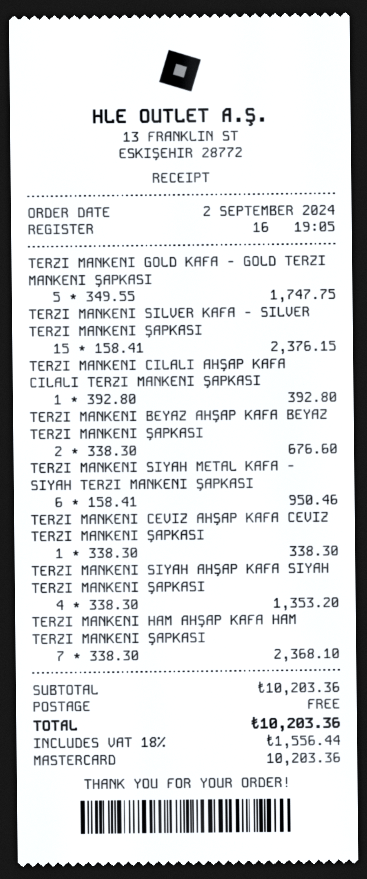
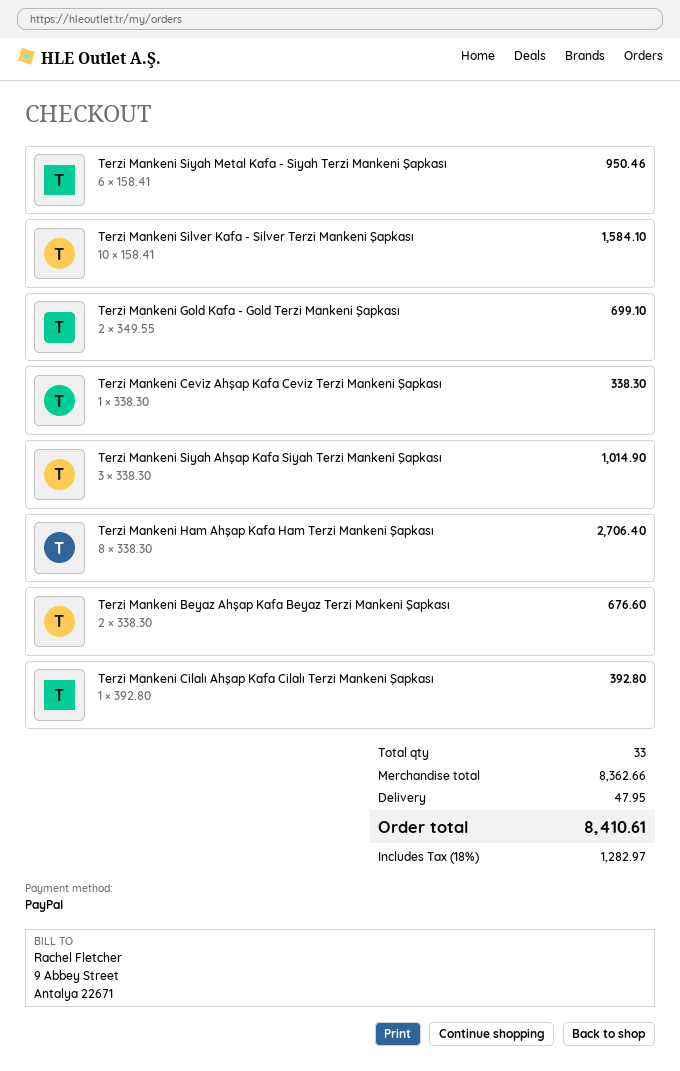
payment method: Mastercard -> PayPal
TERZI MANKENI GOLD KAFA - GOLD TERZI MANKENI ŞAPKASI: 5 x 349.55 = 1747.75 -> 2 x 349.55 = 699.10
TERZI MANKENI SILVER KAFA - SILVER TERZI MANKENI ŞAPKASI: 15 x 158.41 = 2376.15 -> 10 x 158.41 = 1584.10
TERZI MANKENI SIYAH AHŞAP KAFA SIYAH TERZI MANKENI ŞAPKASI: 4 x 338.30 = 1353.20 -> 3 x 338.30 = 1014.90
TERZI MANKENI HAM AHŞAP KAFA HAM TERZI MANKENI ŞAPKASI: 7 x 338.30 = 2368.10 -> 8 x 338.30 = 2706.40
subtotal: 10203.36 -> 8362.66
shipping: 0.00 -> 47.95
tax: 18% = 1556.44 -> 18% = 1282.97
total: 10203.36 -> 8410.61

